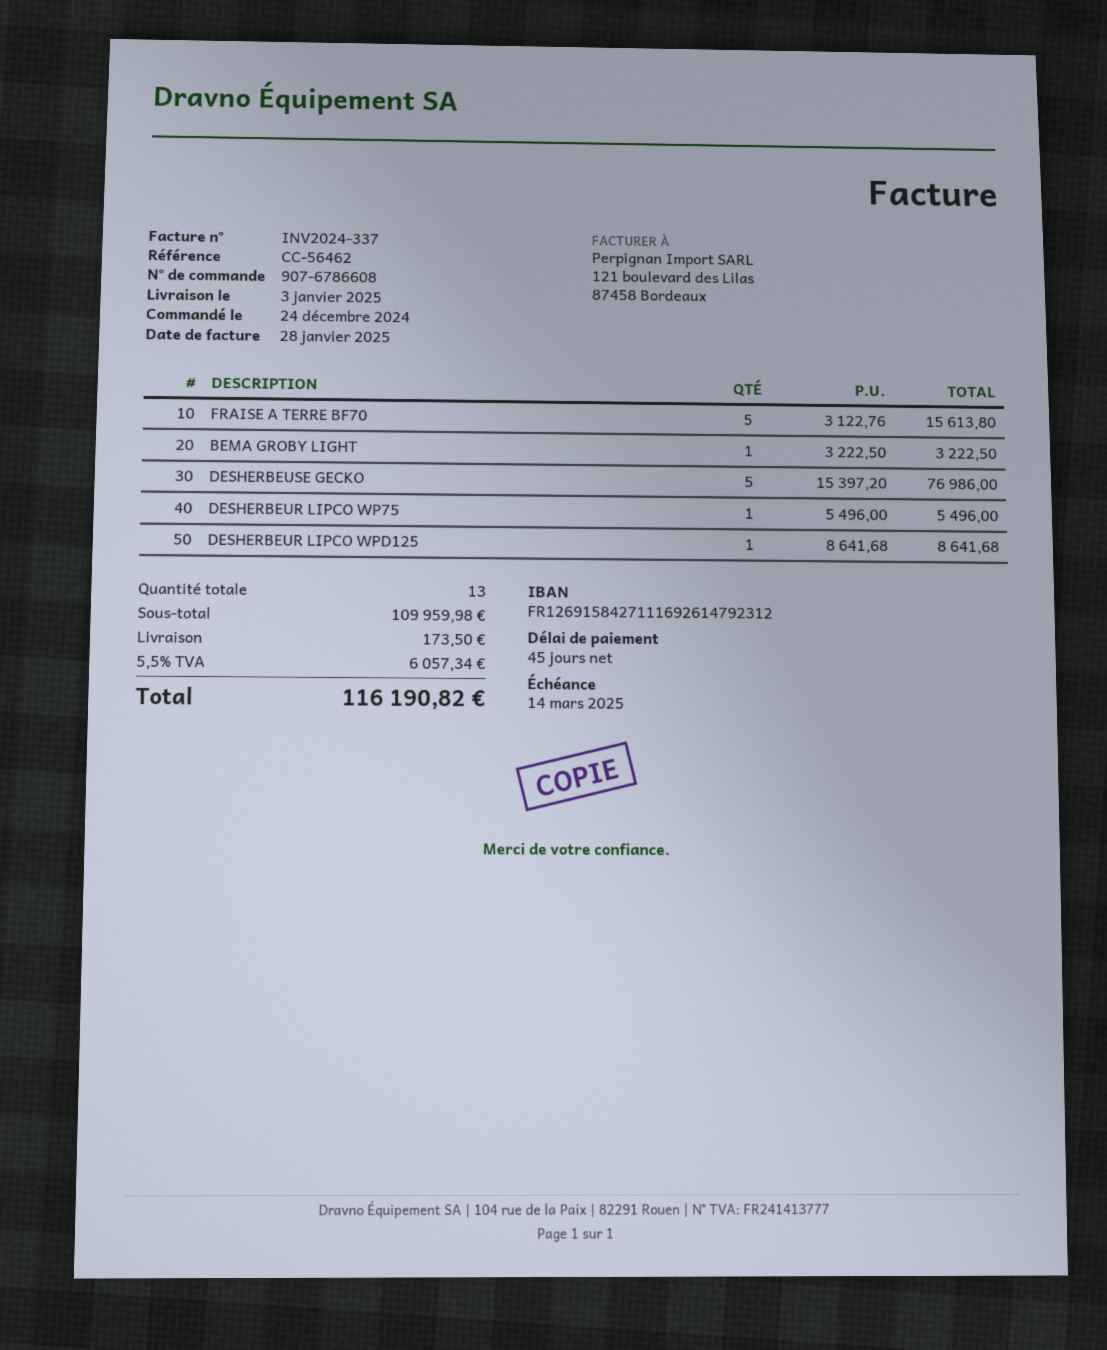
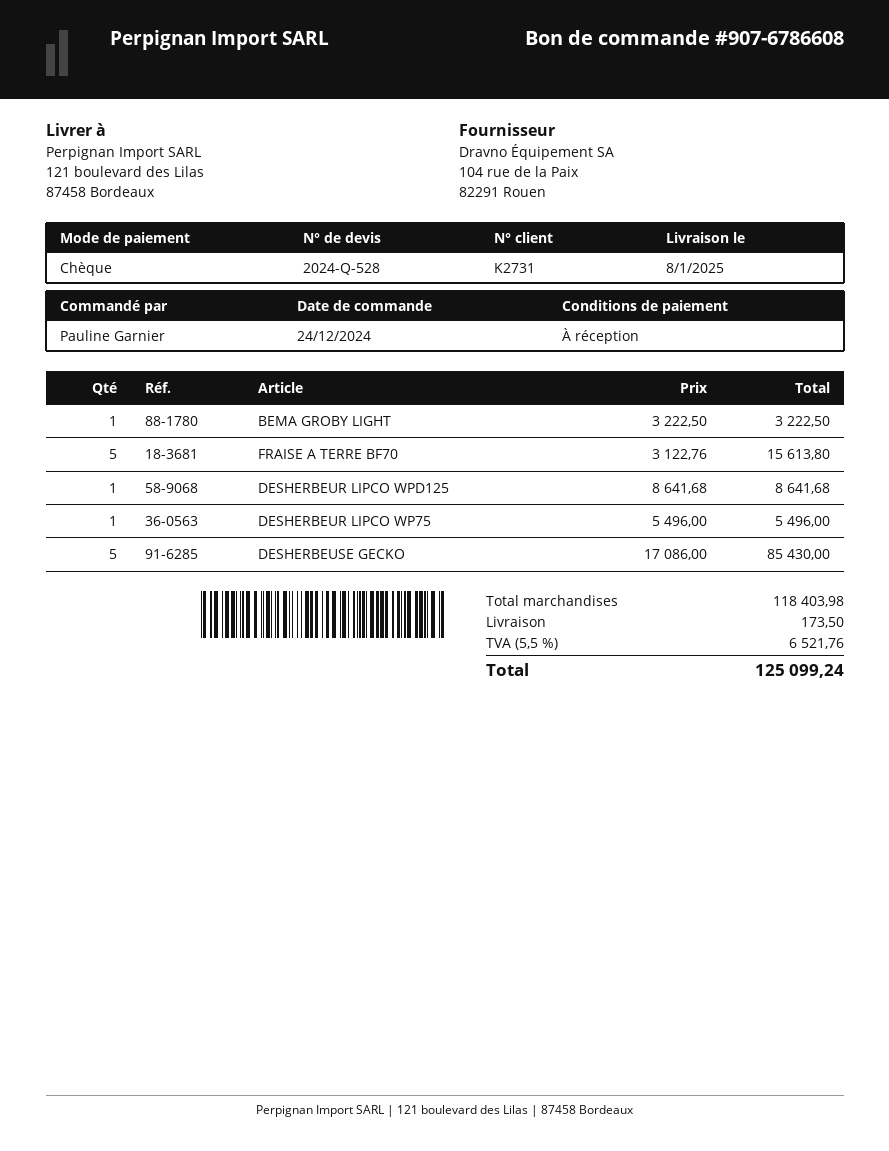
delivery date: 2025-01-03 -> 2025-01-08
payment terms: 45 days -> on receipt
DESHERBEUSE GECKO: 5 x 15397.20 = 76986.00 -> 5 x 17086.00 = 85430.00
subtotal: 109959.98 -> 118403.98
tax: 5.5% = 6057.34 -> 5.5% = 6521.76
total: 116190.82 -> 125099.24

